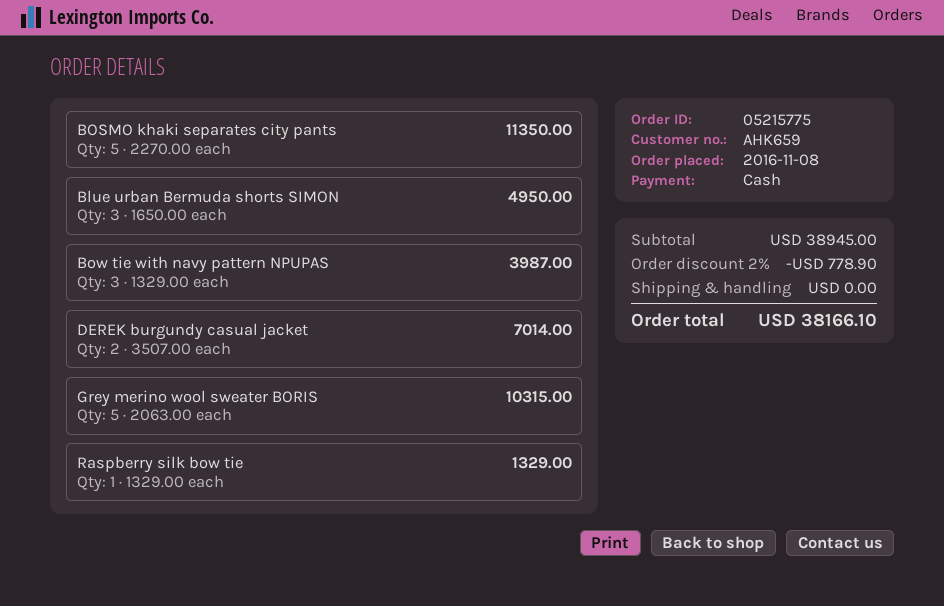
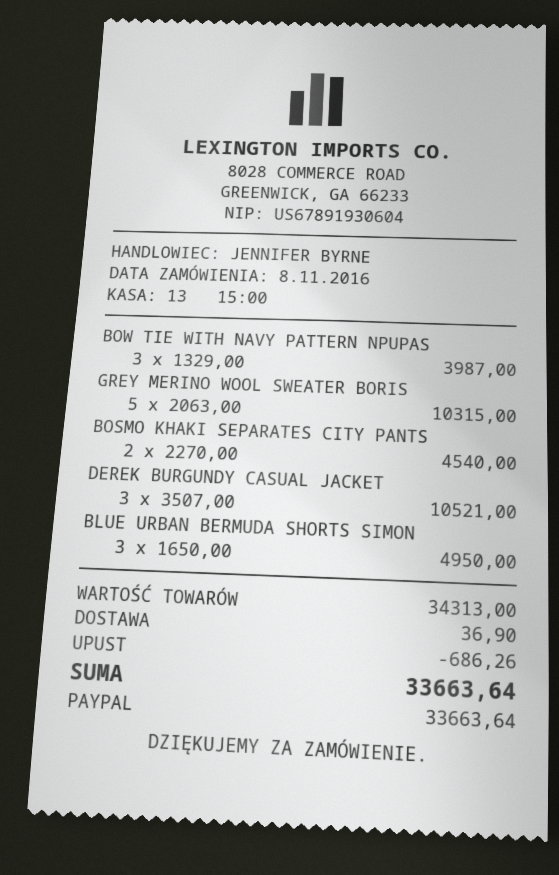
payment method: cash -> PayPal
BOSMO khaki separates city pants: 5 x 2270.00 = 11350.00 -> 2 x 2270.00 = 4540.00
DEREK burgundy casual jacket: 2 x 3507.00 = 7014.00 -> 3 x 3507.00 = 10521.00
Raspberry silk bow tie: 1 x 1329.00 = 1329.00 -> none
subtotal: 38945.00 -> 34313.00
discount: 778.90 -> 686.26
shipping: 0.00 -> 36.90
total: 38166.10 -> 33663.64

